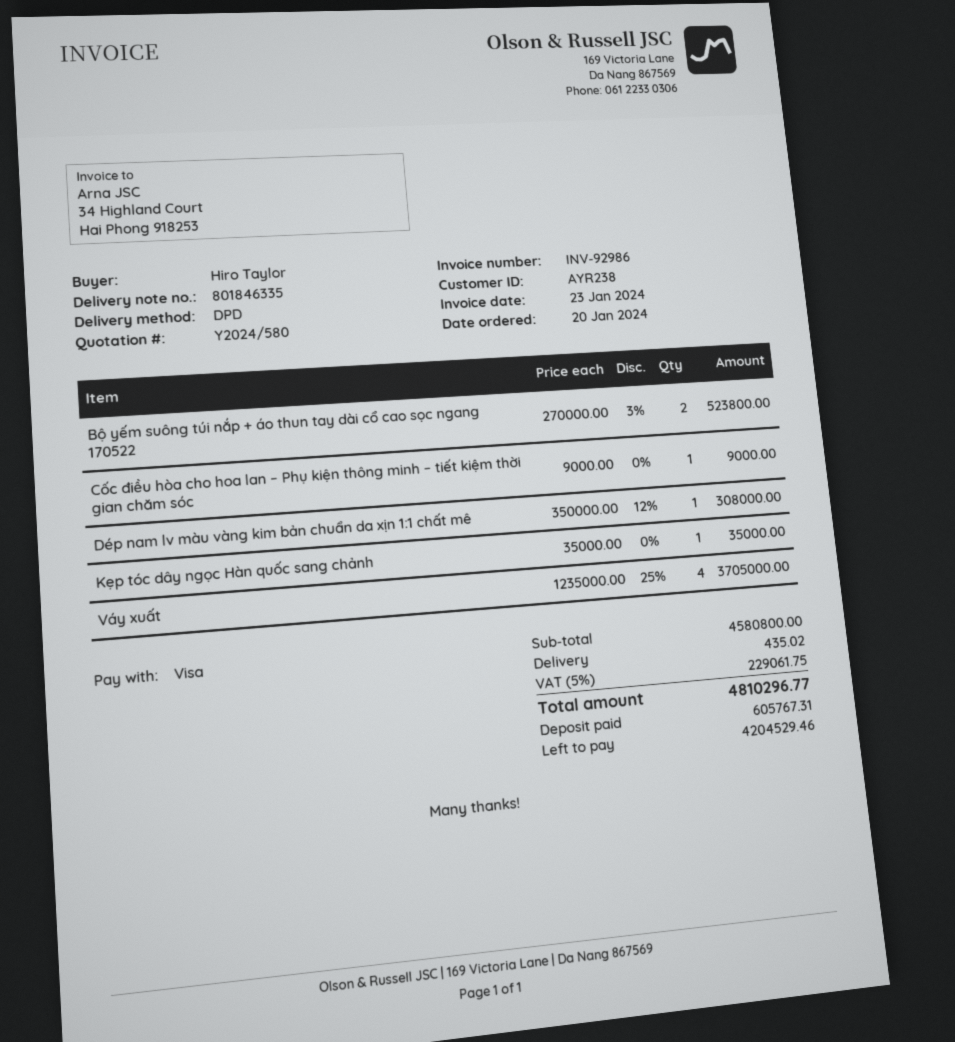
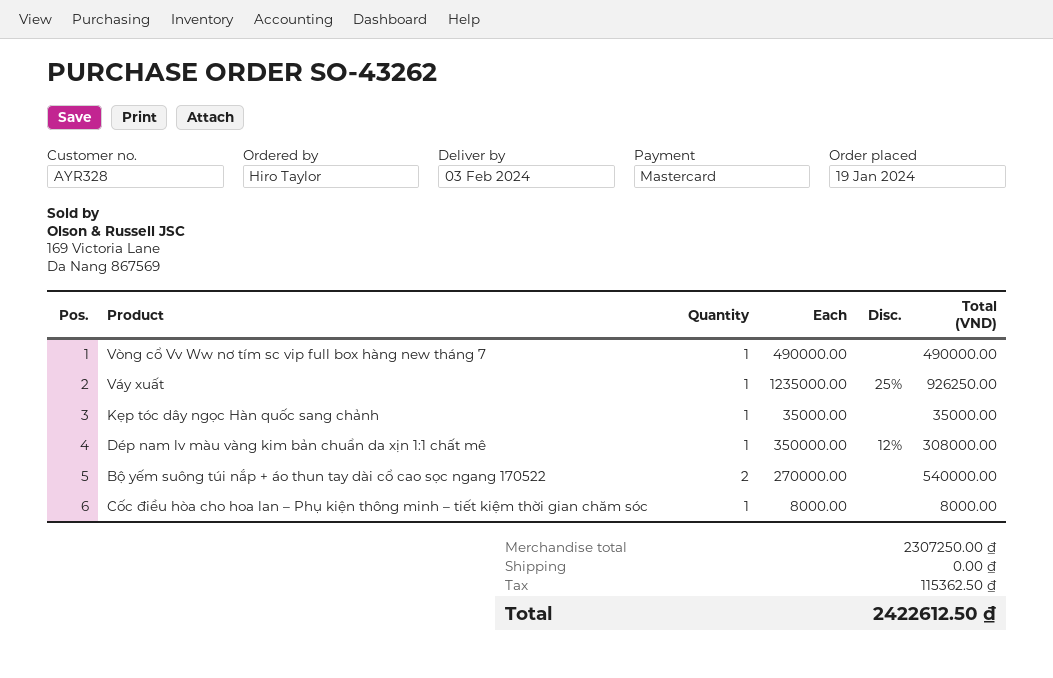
order date: 2024-01-20 -> 2024-01-19
customer number: AYR238 -> AYR328
payment method: Visa -> Mastercard
Bộ yếm suông túi nắp + áo thun tay dài cổ cao sọc ngang 170522: 2 x 270000.00 - 3% = 523800.00 -> 2 x 270000.00 = 540000.00
Cốc điều hòa cho hoa lan – Phụ kiện thông minh – tiết kiệm thời gian chăm sóc: 1 x 9000.00 = 9000.00 -> 1 x 8000.00 = 8000.00
Váy xuất: 4 x 1235000.00 - 25% = 3705000.00 -> 1 x 1235000.00 - 25% = 926250.00
Vòng cổ Vv Ww nơ tím sc vip full box hàng new tháng 7: none -> 1 x 490000.00 = 490000.00
subtotal: 4580800.00 -> 2307250.00
shipping: 435.02 -> 0.00
tax: 229061.75 -> 115362.50
total: 4810296.77 -> 2422612.50

